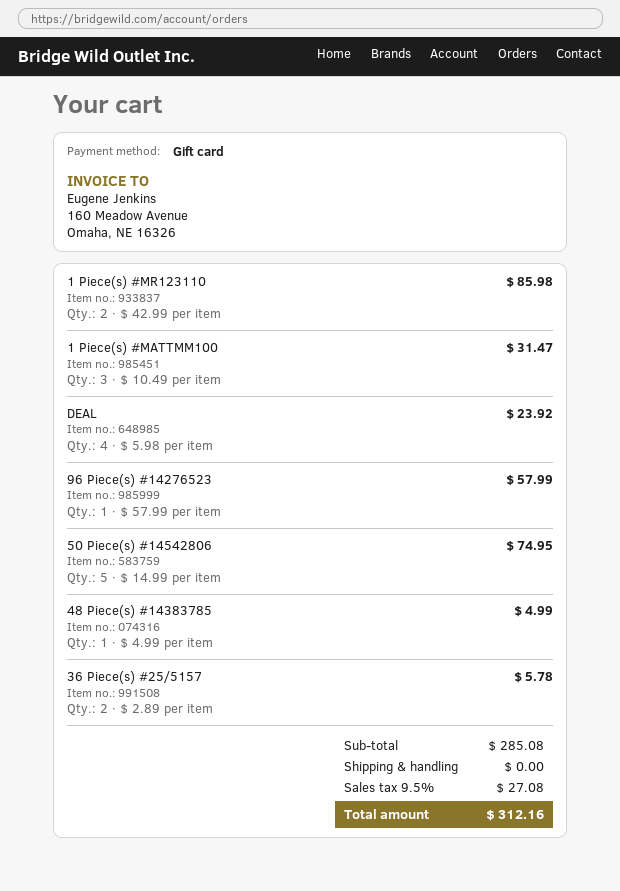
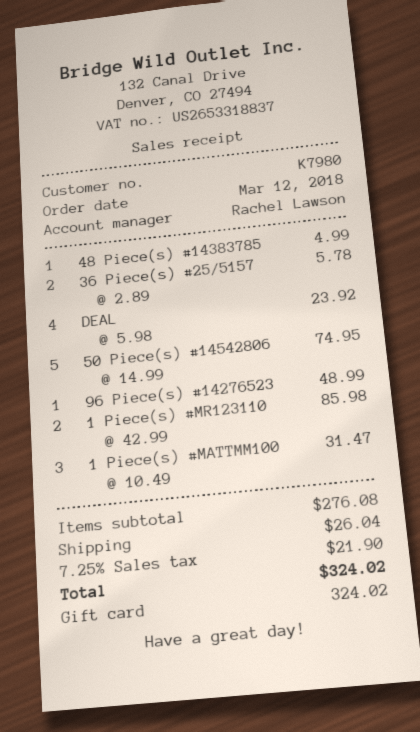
96 Piece(s) #14276523: 1 x 57.99 = 57.99 -> 1 x 48.99 = 48.99
subtotal: 285.08 -> 276.08
shipping: 0.00 -> 26.04
tax: 9.5% = 27.08 -> 7.25% = 21.90
total: 312.16 -> 324.02

